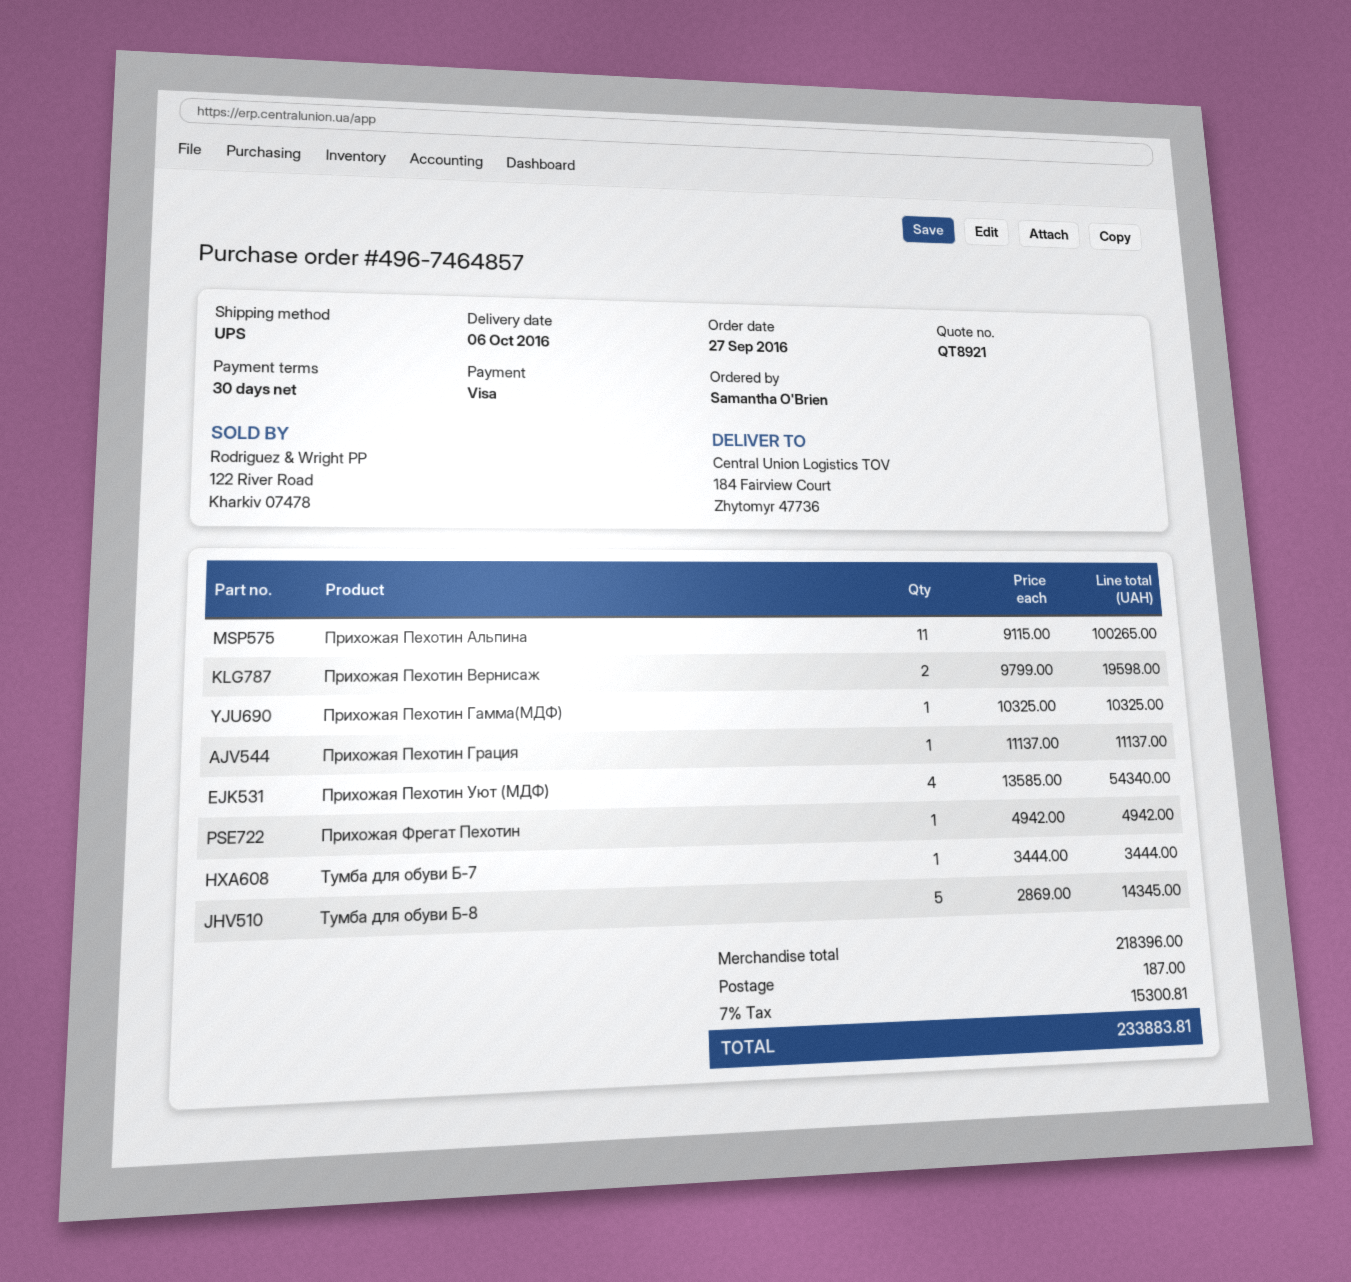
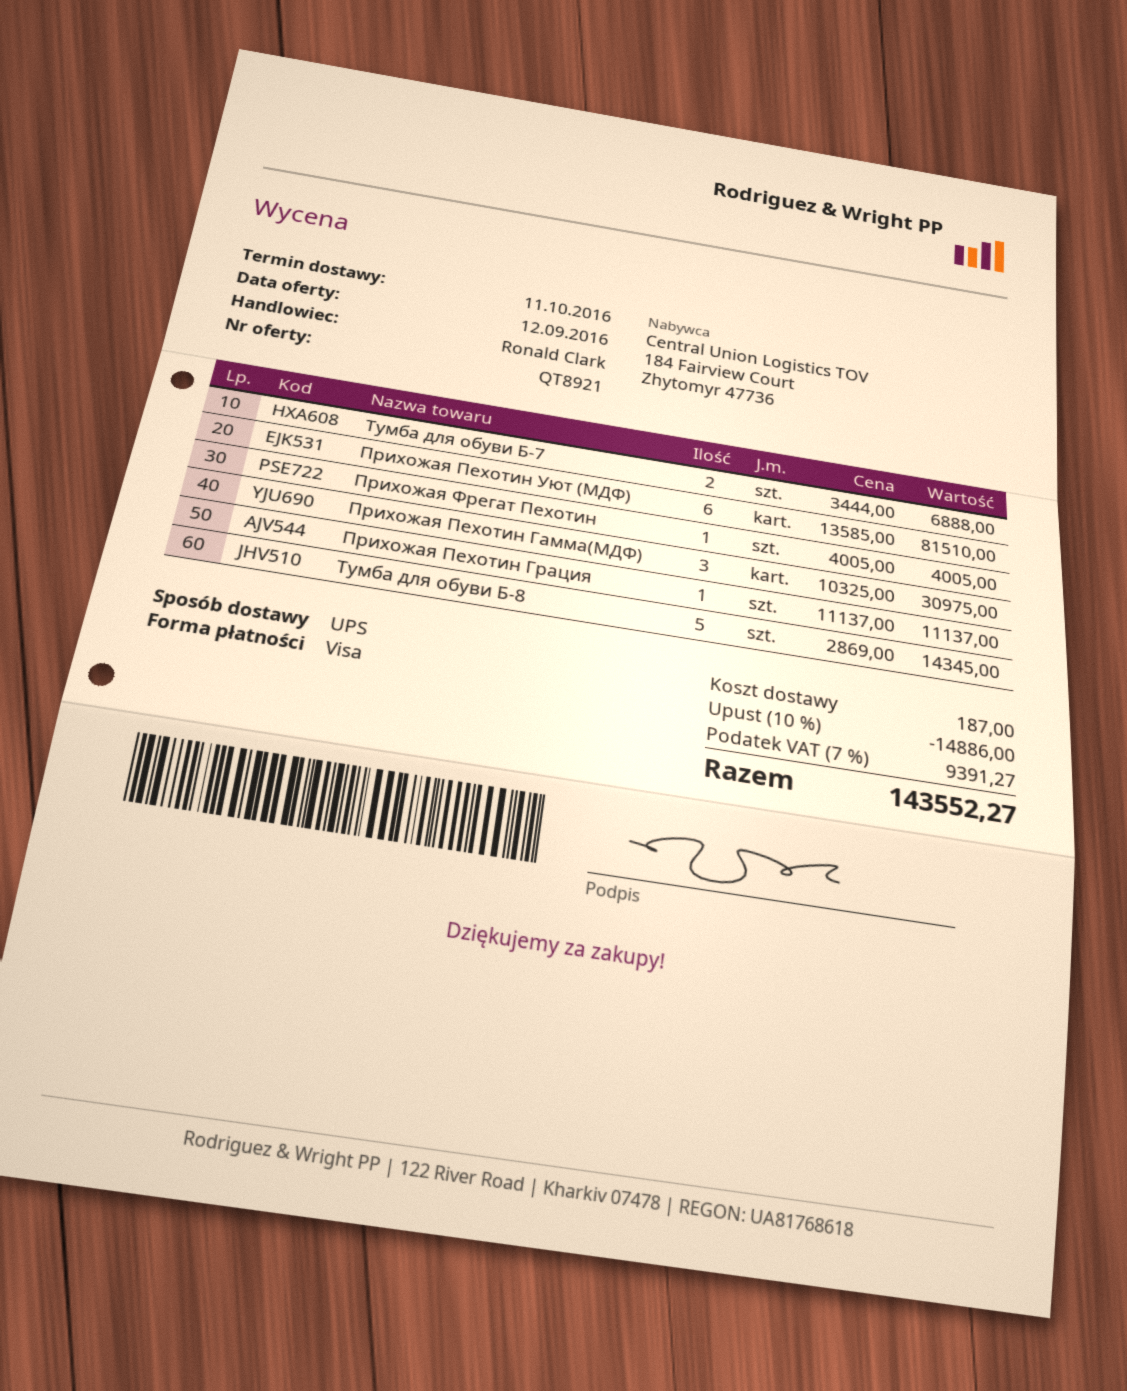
delivery date: 2016-10-06 -> 2016-10-11
Прихожая Пехотин Альпина: 11 x 9115.00 = 100265.00 -> none
Прихожая Пехотин Вернисаж: 2 x 9799.00 = 19598.00 -> none
Прихожая Пехотин Гамма(МДФ): 1 x 10325.00 = 10325.00 -> 3 x 10325.00 = 30975.00
Прихожая Пехотин Уют (МДФ): 4 x 13585.00 = 54340.00 -> 6 x 13585.00 = 81510.00
Прихожая Фрегат Пехотин: 1 x 4942.00 = 4942.00 -> 1 x 4005.00 = 4005.00
Тумба для обуви Б-7: 1 x 3444.00 = 3444.00 -> 2 x 3444.00 = 6888.00
discount: none -> 10% = 14886.00
tax: 7% = 15300.81 -> 7% = 9391.27
total: 233883.81 -> 143552.27

